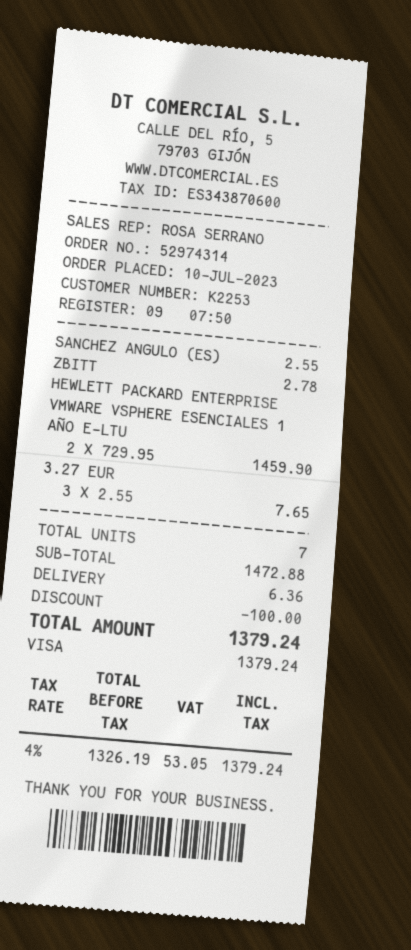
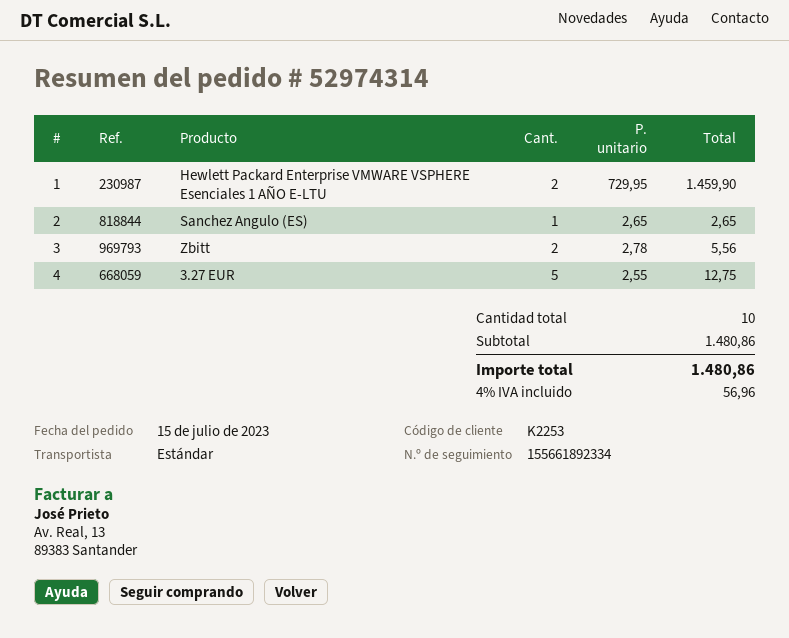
order date: 2023-07-10 -> 2023-07-15
SANCHEZ ANGULO (ES): 1 x 2.55 = 2.55 -> 1 x 2.65 = 2.65
ZBITT: 1 x 2.78 = 2.78 -> 2 x 2.78 = 5.56
3.27 EUR: 3 x 2.55 = 7.65 -> 5 x 2.55 = 12.75
total quantity: 7 -> 10
subtotal: 1472.88 -> 1480.86
discount: 100.00 -> none
shipping: 6.36 -> none
tax: 4% = 53.05 -> 4% = 56.96
total: 1379.24 -> 1480.86

